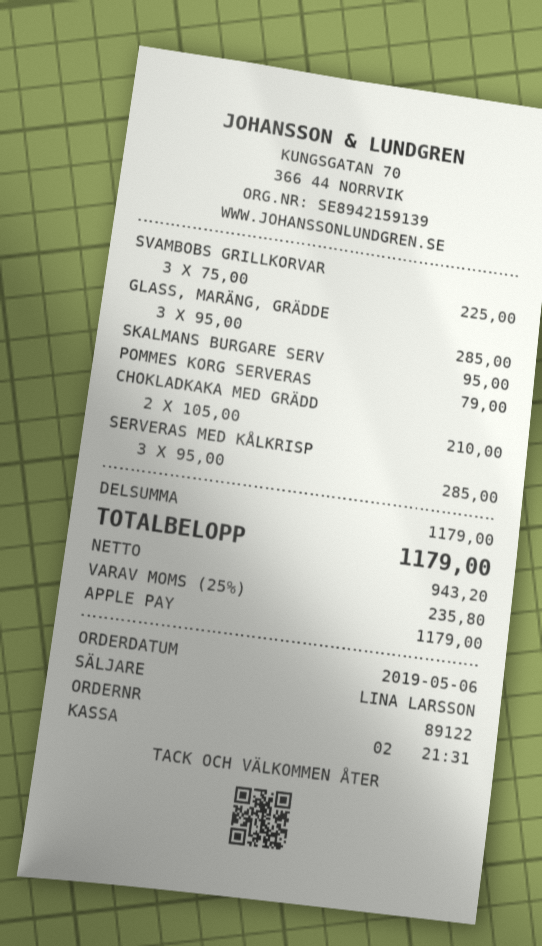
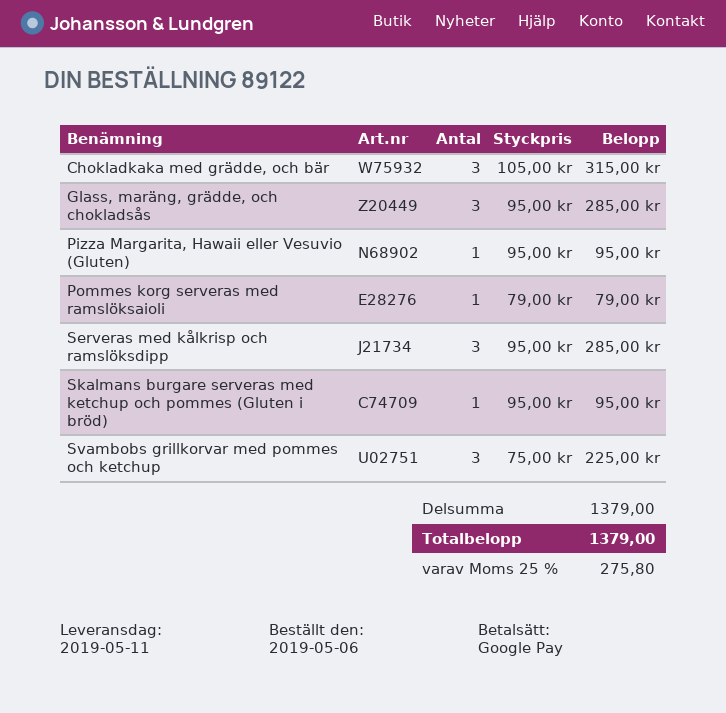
payment method: Apple Pay -> Google Pay
CHOKLADKAKA MED GRÄDD: 2 x 105.00 = 210.00 -> 3 x 105.00 = 315.00
Pizza Margarita, Hawaii eller Vesuvio (Gluten): none -> 1 x 95.00 = 95.00
subtotal: 1179.00 -> 1379.00
tax: 25% = 235.80 -> 25% = 275.80
total: 1179.00 -> 1379.00

